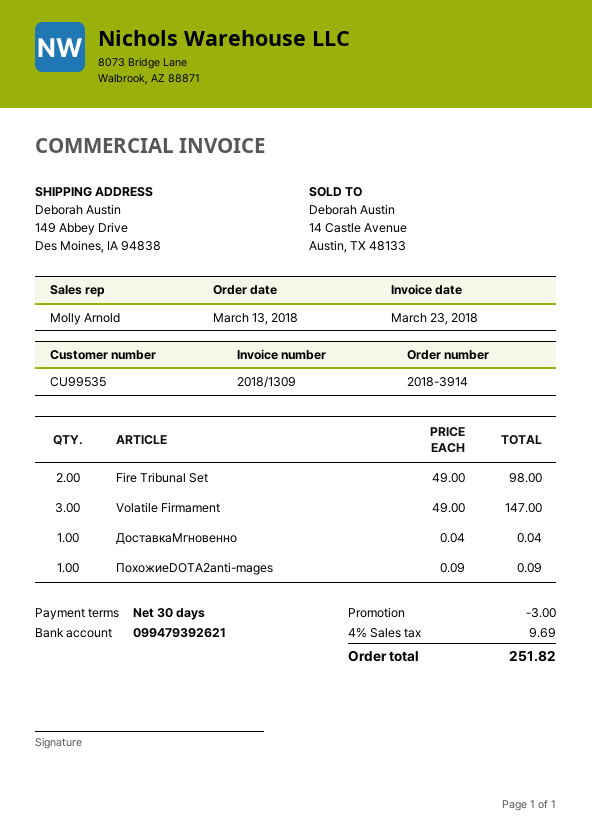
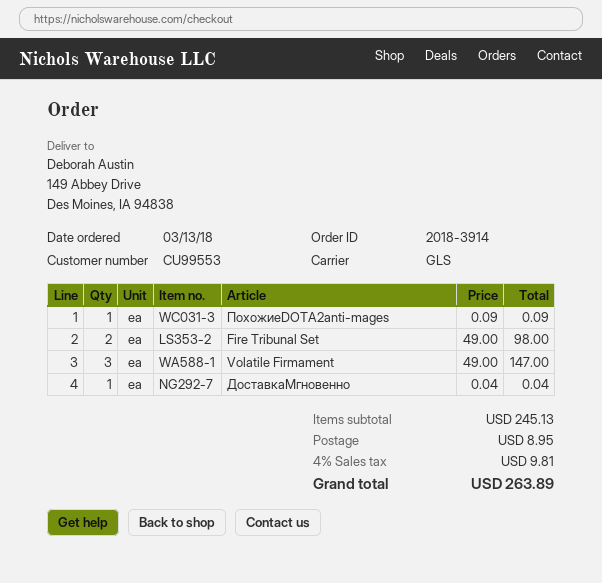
customer number: CU99535 -> CU99553
discount: 3.00 -> none
shipping: none -> 8.95
tax: 4% = 9.69 -> 4% = 9.81
total: 251.82 -> 263.89

